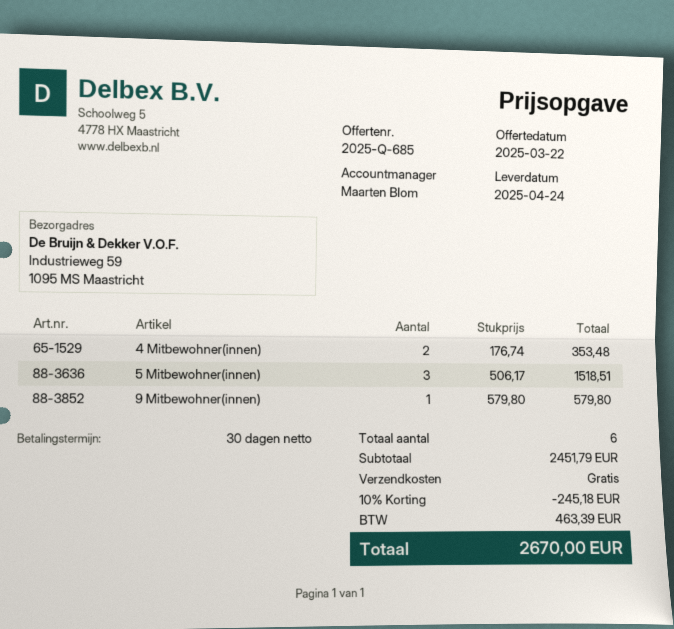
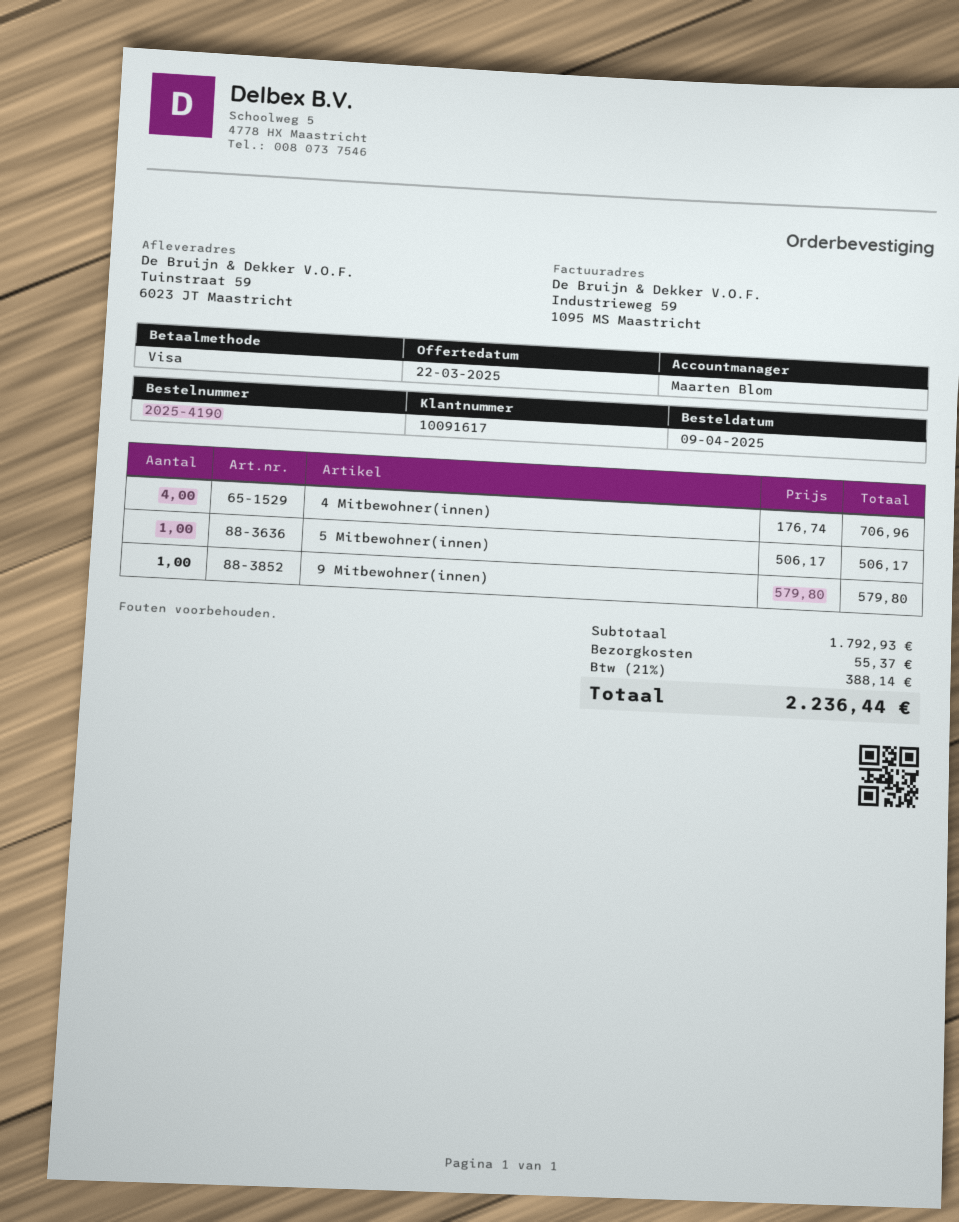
ship to: Industrieweg 59, 1095 MS Maastricht -> Tuinstraat 59, 6023 JT Maastricht
4 Mitbewohner(innen): 2 x 176.74 = 353.48 -> 4 x 176.74 = 706.96
5 Mitbewohner(innen): 3 x 506.17 = 1518.51 -> 1 x 506.17 = 506.17
subtotal: 2451.79 -> 1792.93
discount: 10% = 245.18 -> none
shipping: 0.00 -> 55.37
tax: 463.39 -> 388.14
total: 2670.00 -> 2236.44

